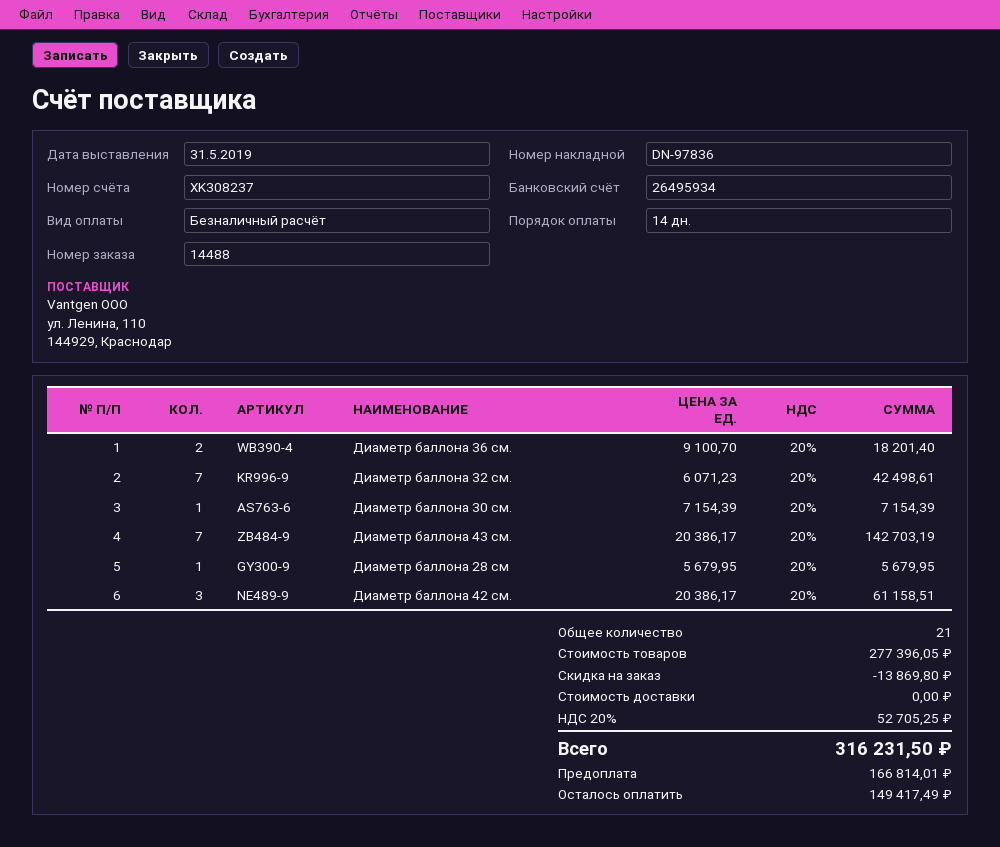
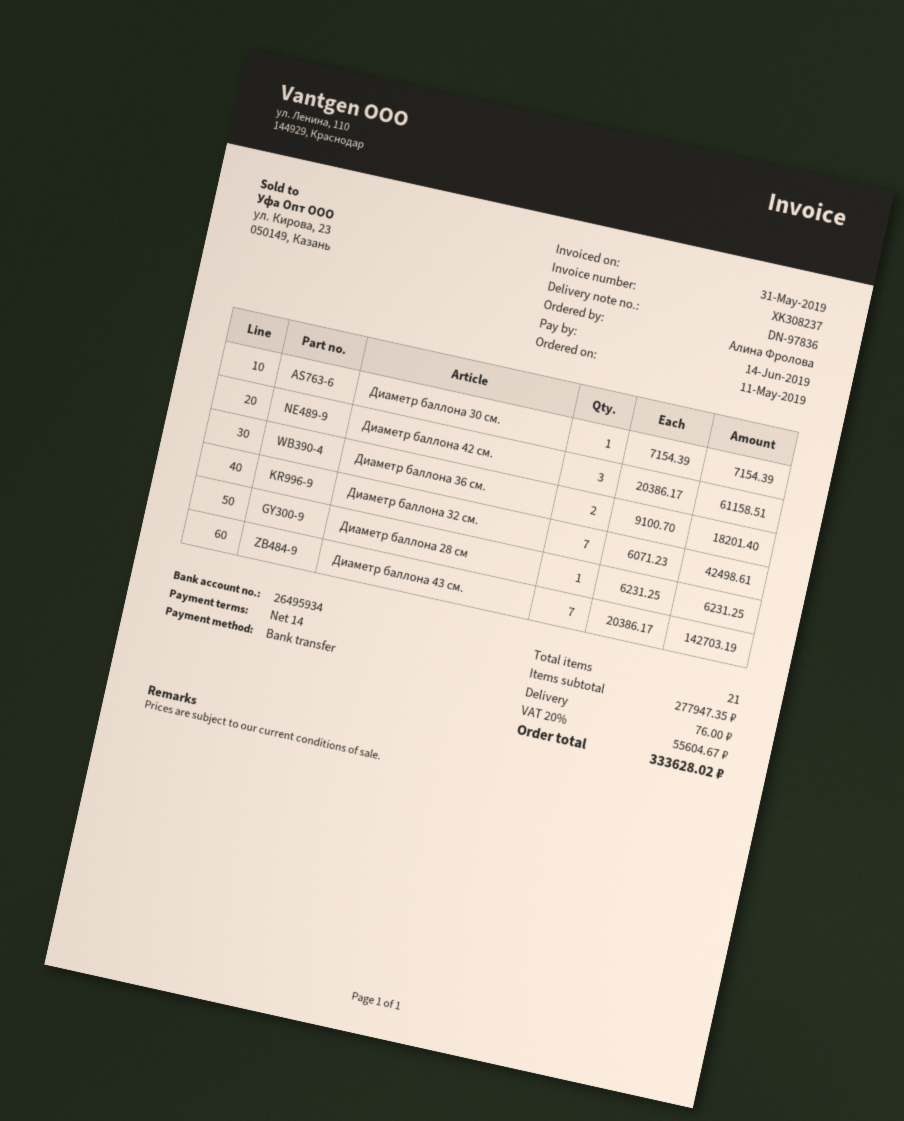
Диаметр баллона 28 см: 1 x 5679.95 = 5679.95 -> 1 x 6231.25 = 6231.25
subtotal: 277396.05 -> 277947.35
discount: 13869.80 -> none
shipping: 0.00 -> 76.00
tax: 20% = 52705.25 -> 20% = 55604.67
total: 316231.50 -> 333628.02

